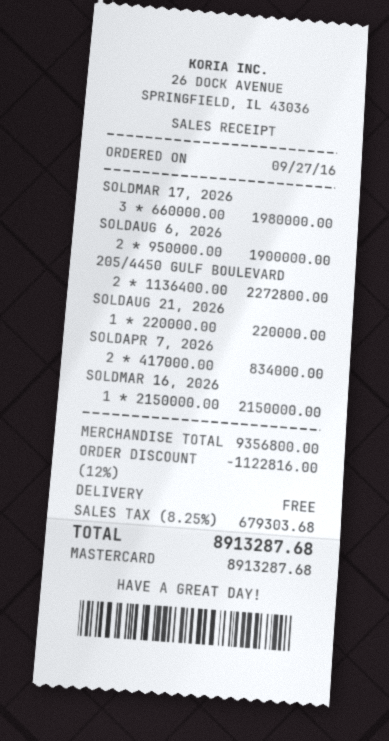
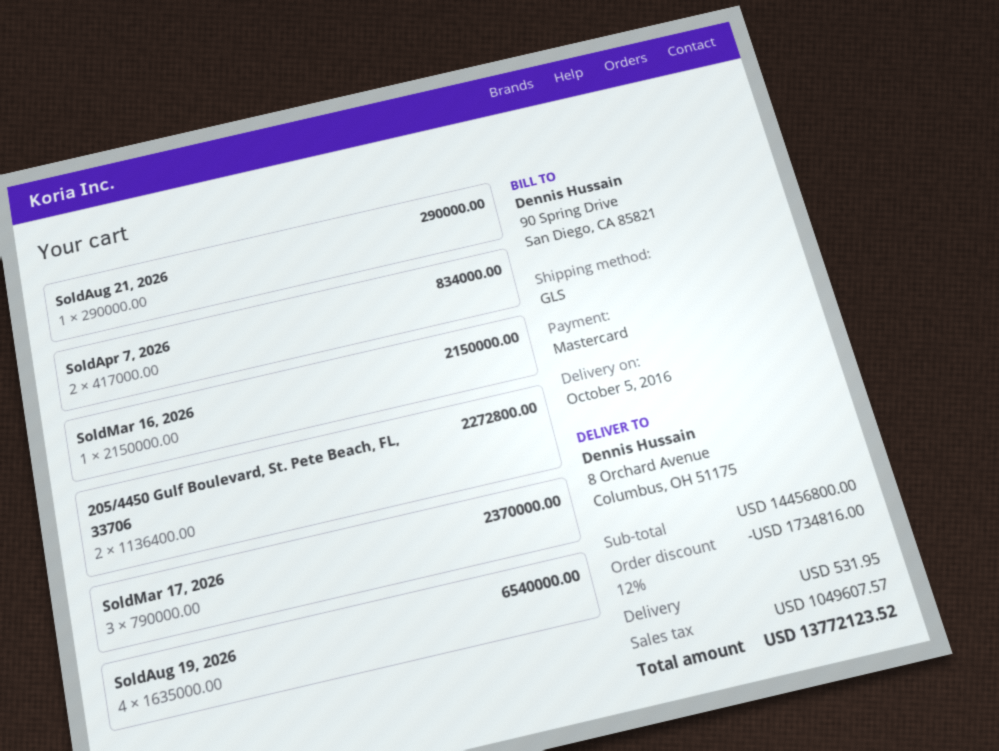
SOLDMAR 17, 2026: 3 x 660000.00 = 1980000.00 -> 3 x 790000.00 = 2370000.00
SOLDAUG 6, 2026: 2 x 950000.00 = 1900000.00 -> none
SOLDAUG 21, 2026: 1 x 220000.00 = 220000.00 -> 1 x 290000.00 = 290000.00
SoldAug 19, 2026: none -> 4 x 1635000.00 = 6540000.00
subtotal: 9356800.00 -> 14456800.00
discount: 12% = 1122816.00 -> 12% = 1734816.00
shipping: 0.00 -> 531.95
tax: 679303.68 -> 1049607.57
total: 8913287.68 -> 13772123.52

